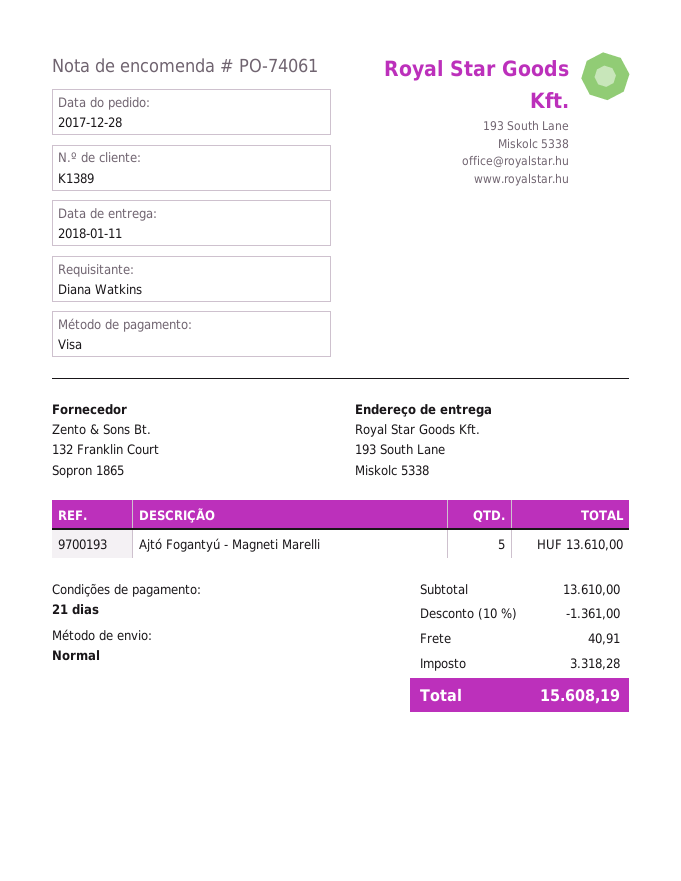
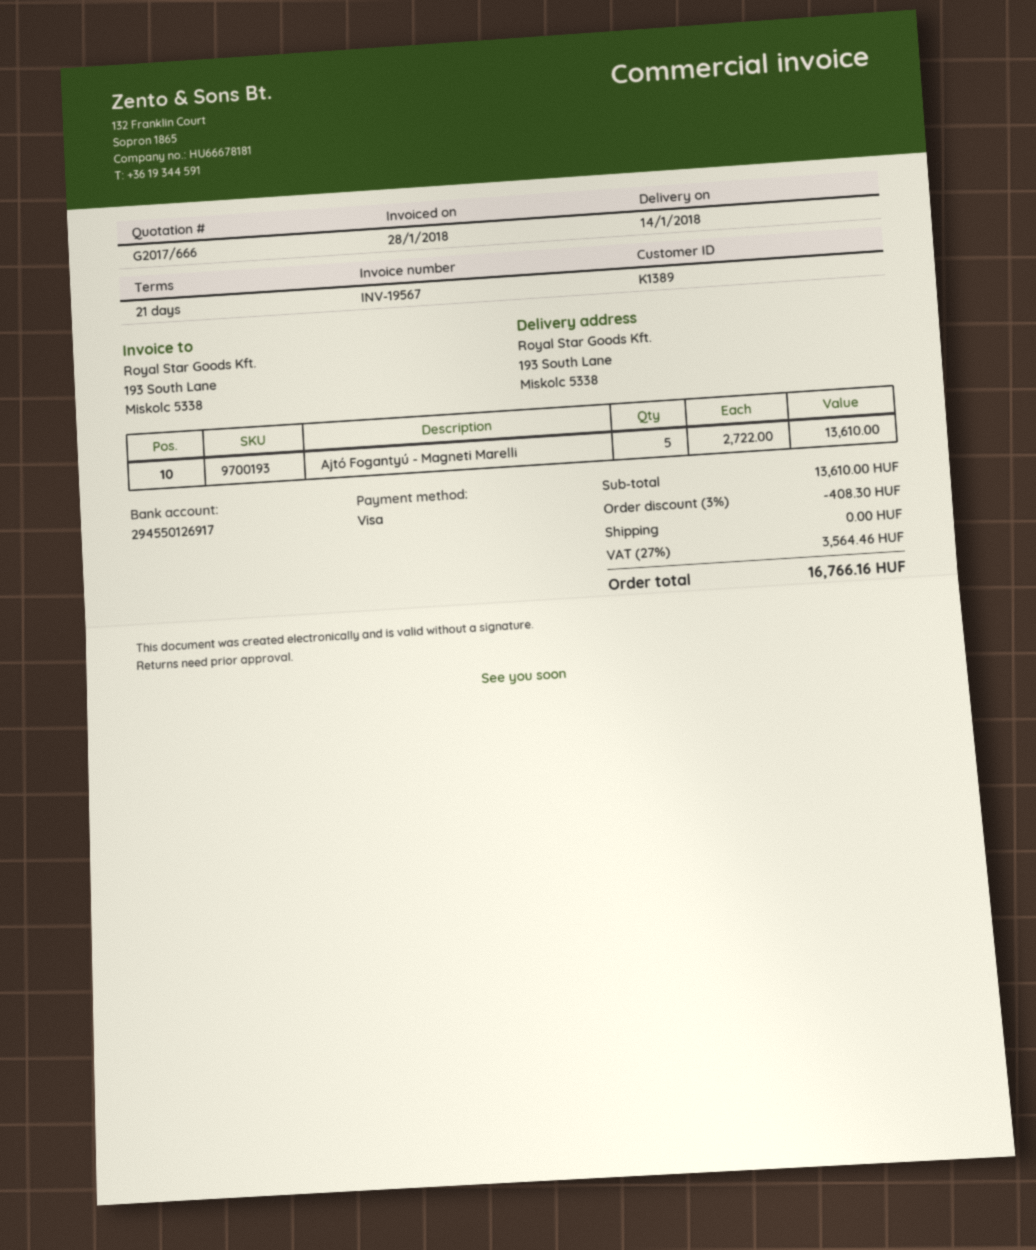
delivery date: 2018-01-11 -> 2018-01-14
discount: 10% = 1361.00 -> 3% = 408.30
shipping: 40.91 -> 0.00
tax: 3318.28 -> 3564.46
total: 15608.19 -> 16766.16

